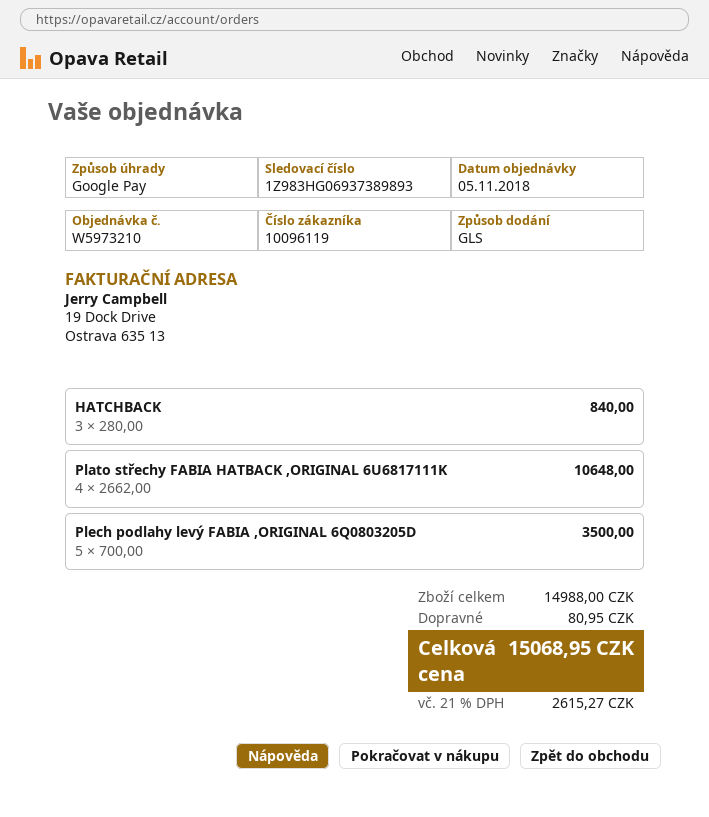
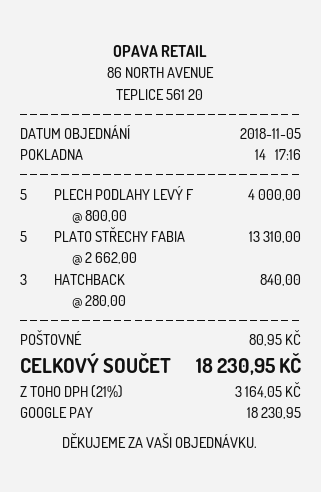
Plato střechy FABIA HATBACK ,ORIGINAL 6U6817111K: 4 x 2662.00 = 10648.00 -> 5 x 2662.00 = 13310.00
Plech podlahy levý FABIA ,ORIGINAL 6Q0803205D: 5 x 700.00 = 3500.00 -> 5 x 800.00 = 4000.00
tax: 21% = 2615.27 -> 21% = 3164.05
total: 15068.95 -> 18230.95

